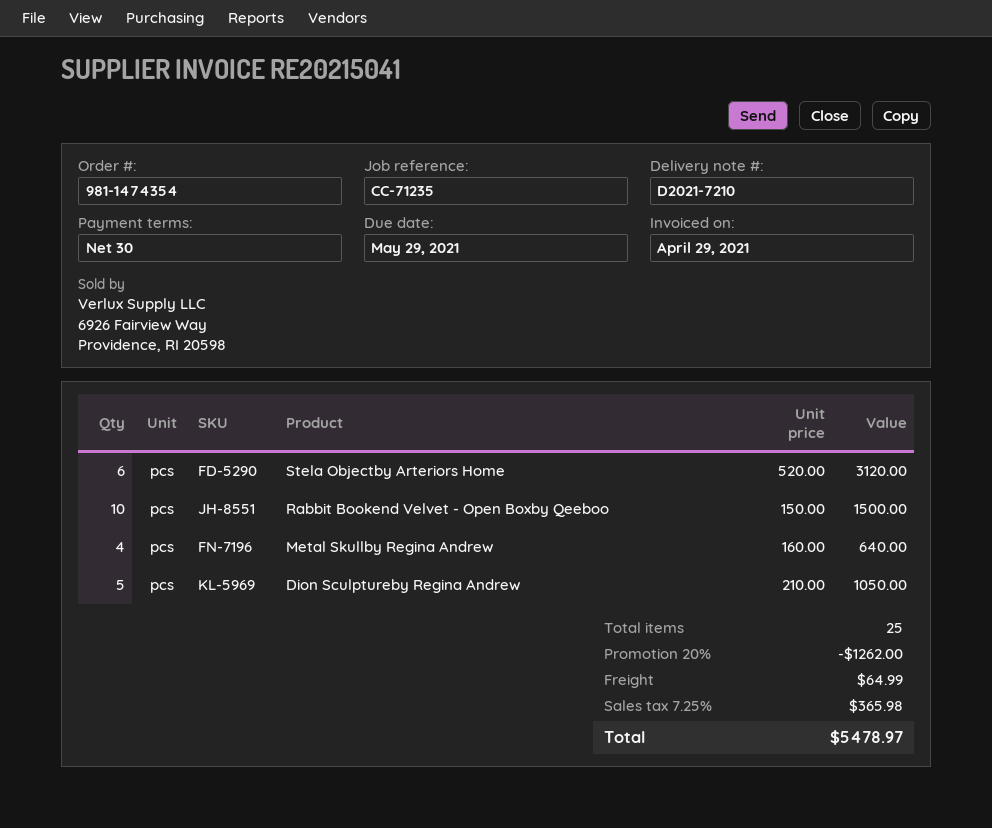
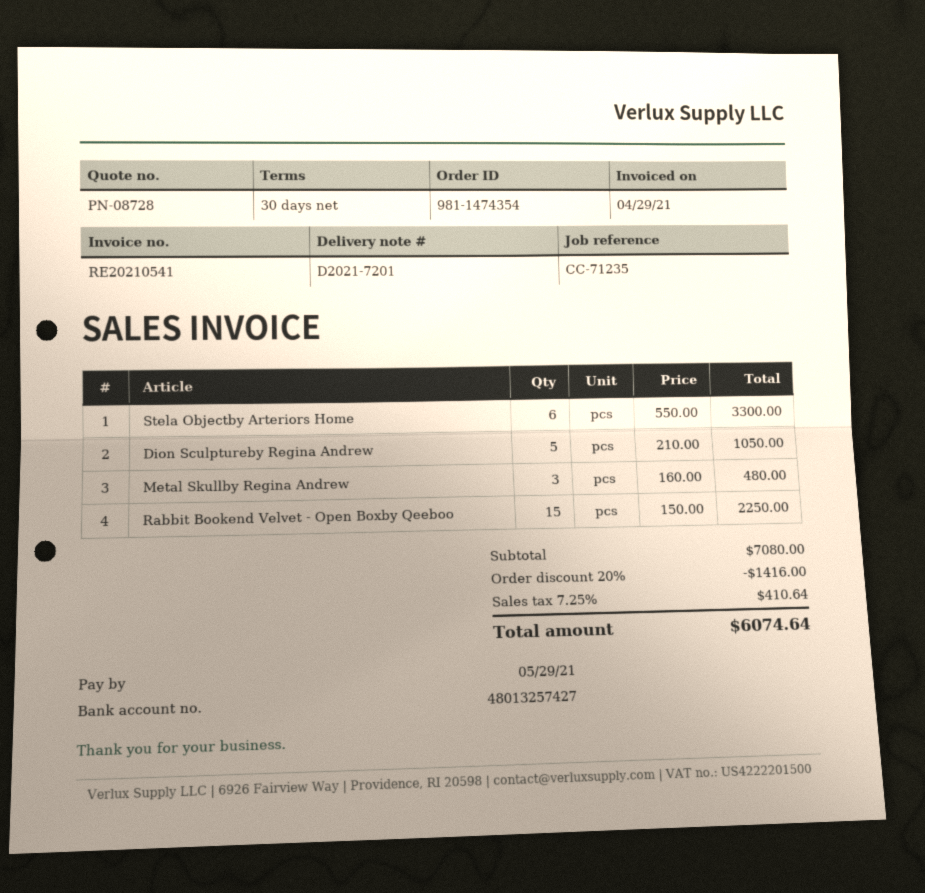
delivery note number: D2021-7210 -> D2021-7201
invoice number: RE20215041 -> RE20210541
Stela Objectby Arteriors Home: 6 x 520.00 = 3120.00 -> 6 x 550.00 = 3300.00
Rabbit Bookend Velvet - Open Boxby Qeeboo: 10 x 150.00 = 1500.00 -> 15 x 150.00 = 2250.00
Metal Skullby Regina Andrew: 4 x 160.00 = 640.00 -> 3 x 160.00 = 480.00
discount: 20% = 1262.00 -> 20% = 1416.00
shipping: 64.99 -> none
tax: 7.25% = 365.98 -> 7.25% = 410.64
total: 5478.97 -> 6074.64

